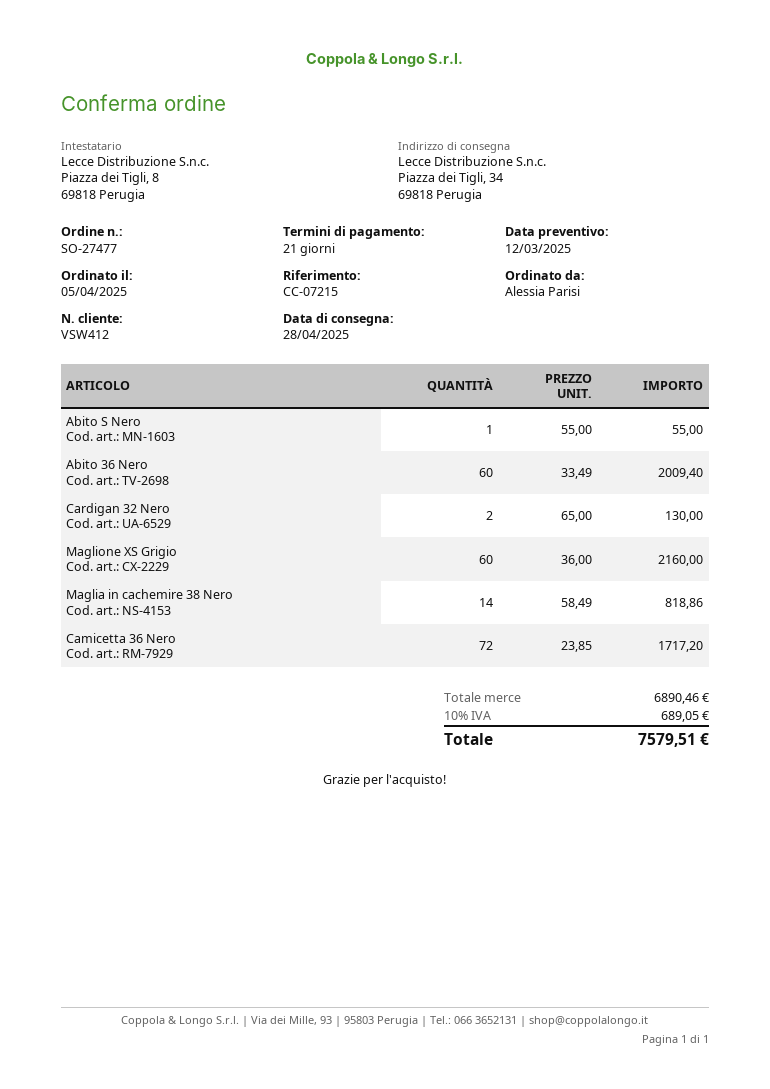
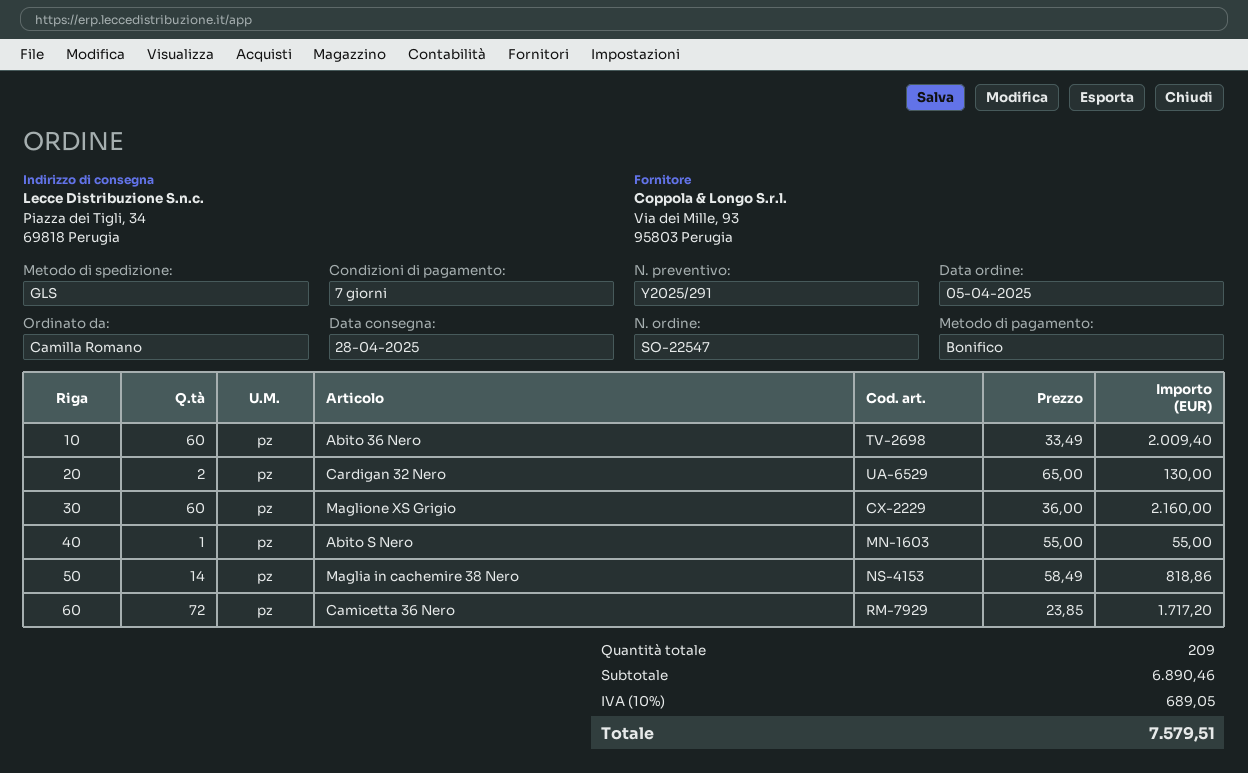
order number: SO-27477 -> SO-22547
payment terms: 21 days -> 7 days
ordered by: Alessia Parisi -> Camilla Romano

